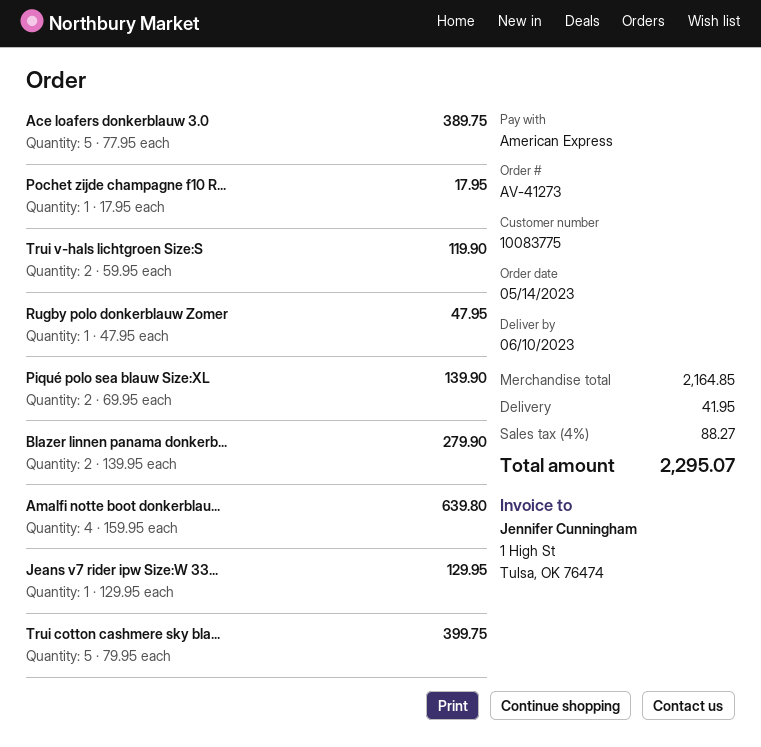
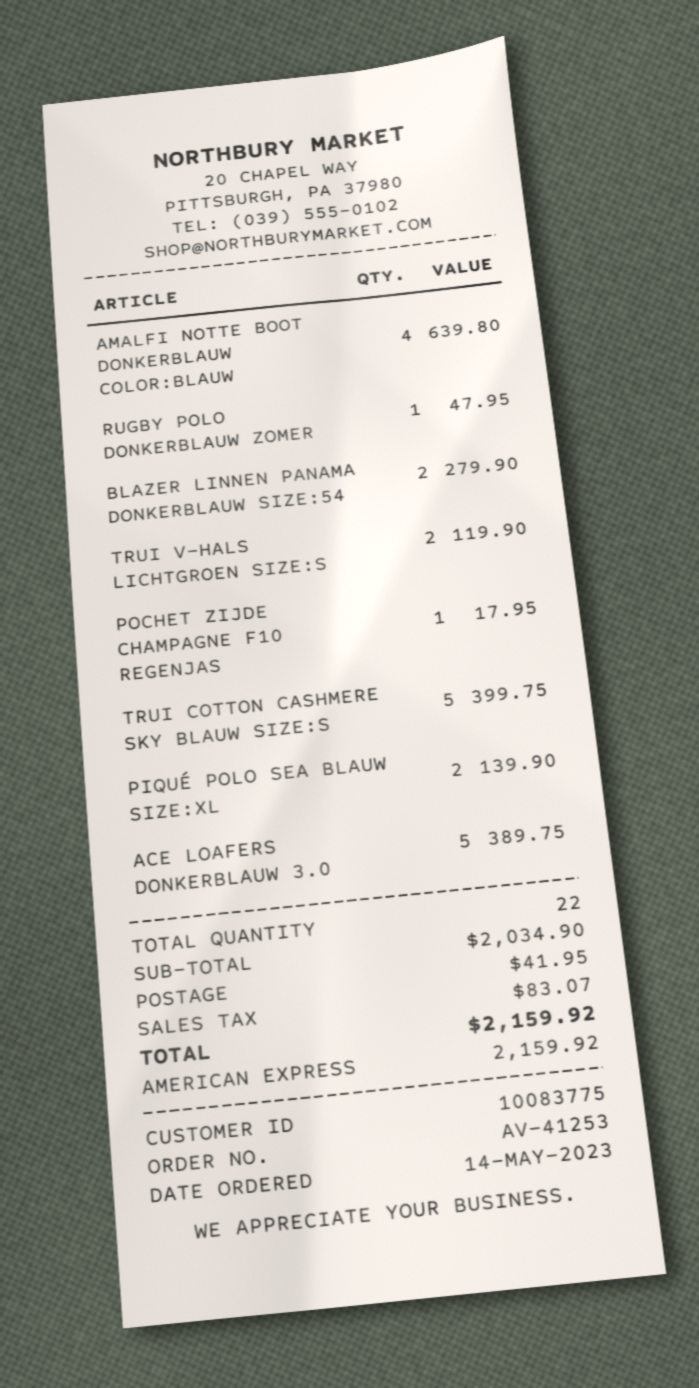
order number: AV-41273 -> AV-41253
Jeans v7 rider ipw Size:W 33...: 1 for 129.95 -> none
subtotal: 2164.85 -> 2034.90
tax: 88.27 -> 83.07
total: 2295.07 -> 2159.92

